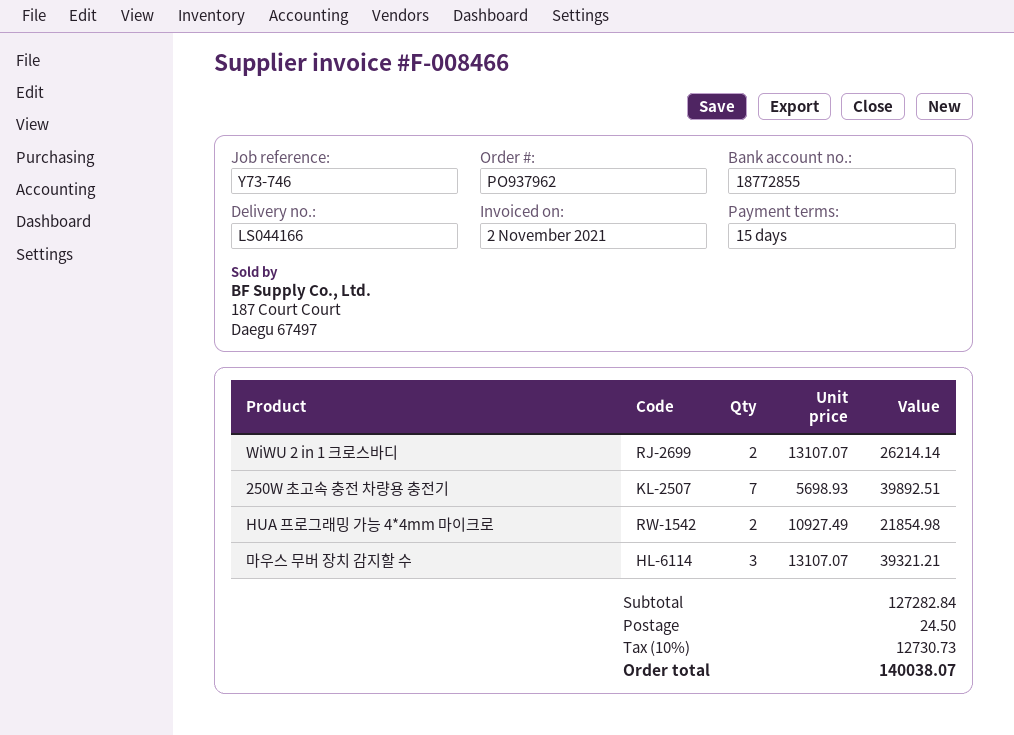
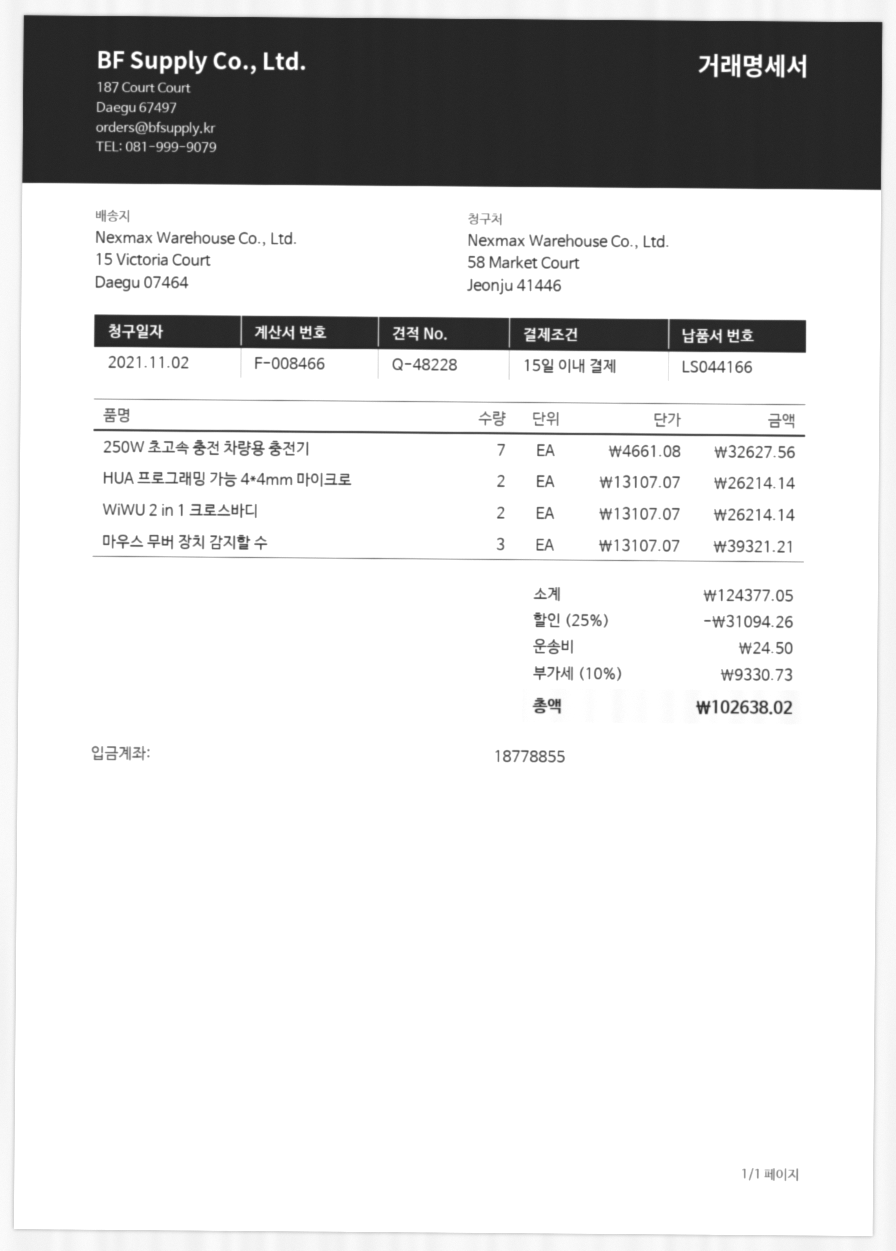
bank account: 18772855 -> 18778855
250W 초고속 충전 차량용 충전기: 7 x 5698.93 = 39892.51 -> 7 x 4661.08 = 32627.56
HUA 프로그래밍 가능 4*4mm 마이크로: 2 x 10927.49 = 21854.98 -> 2 x 13107.07 = 26214.14
subtotal: 127282.84 -> 124377.05
discount: none -> 25% = 31094.26
tax: 10% = 12730.73 -> 10% = 9330.73
total: 140038.07 -> 102638.02

